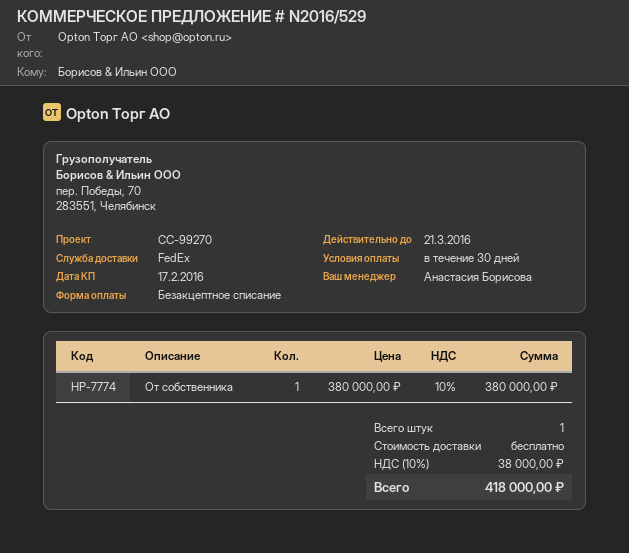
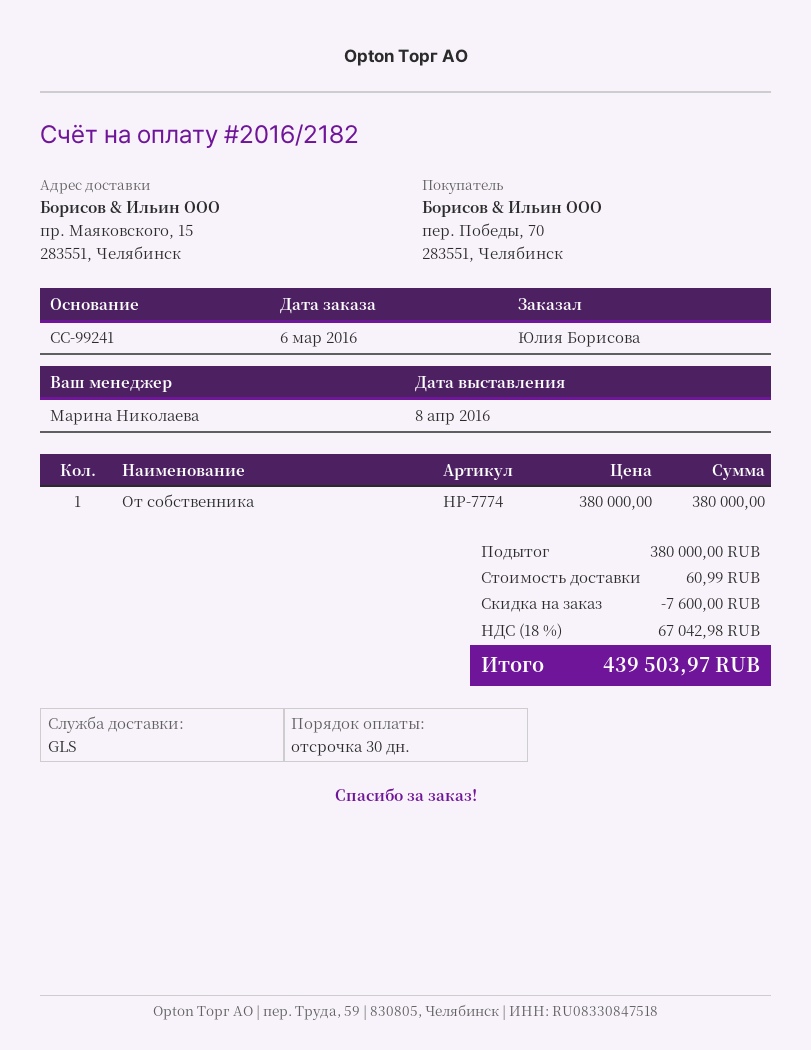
reference: CC-99270 -> CC-99241
sales rep: Анастасия Борисова -> Марина Николаева
shipping method: FedEx -> GLS
ship to: пер. Победы, 70, 283551, Челябинск -> пр. Маяковского, 15, 283551, Челябинск
discount: none -> 7600.00
shipping: 0.00 -> 60.99
tax: 10% = 38000.00 -> 18% = 67042.98
total: 418000.00 -> 439503.97

